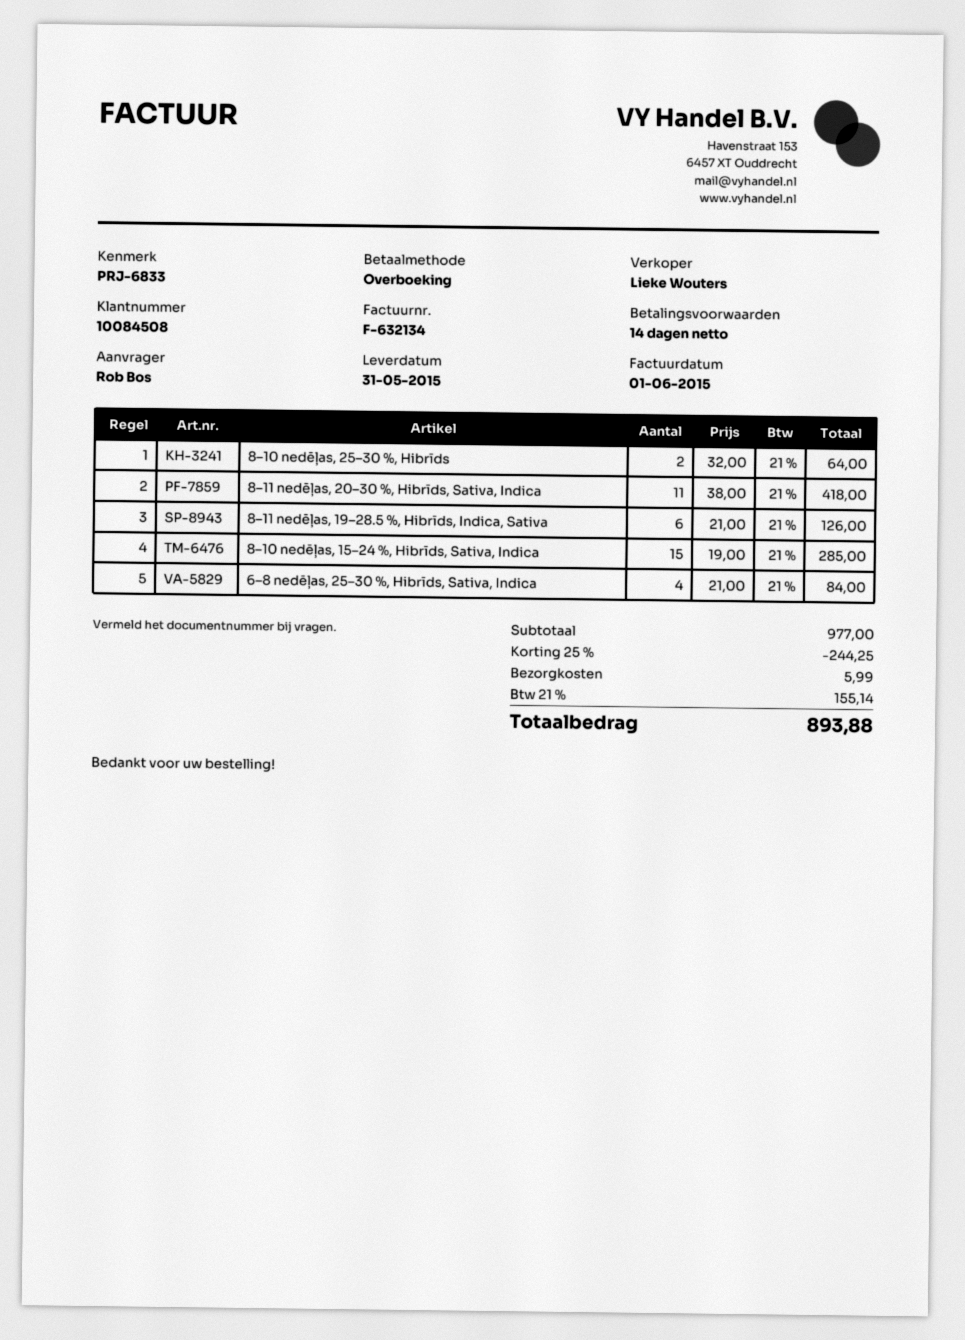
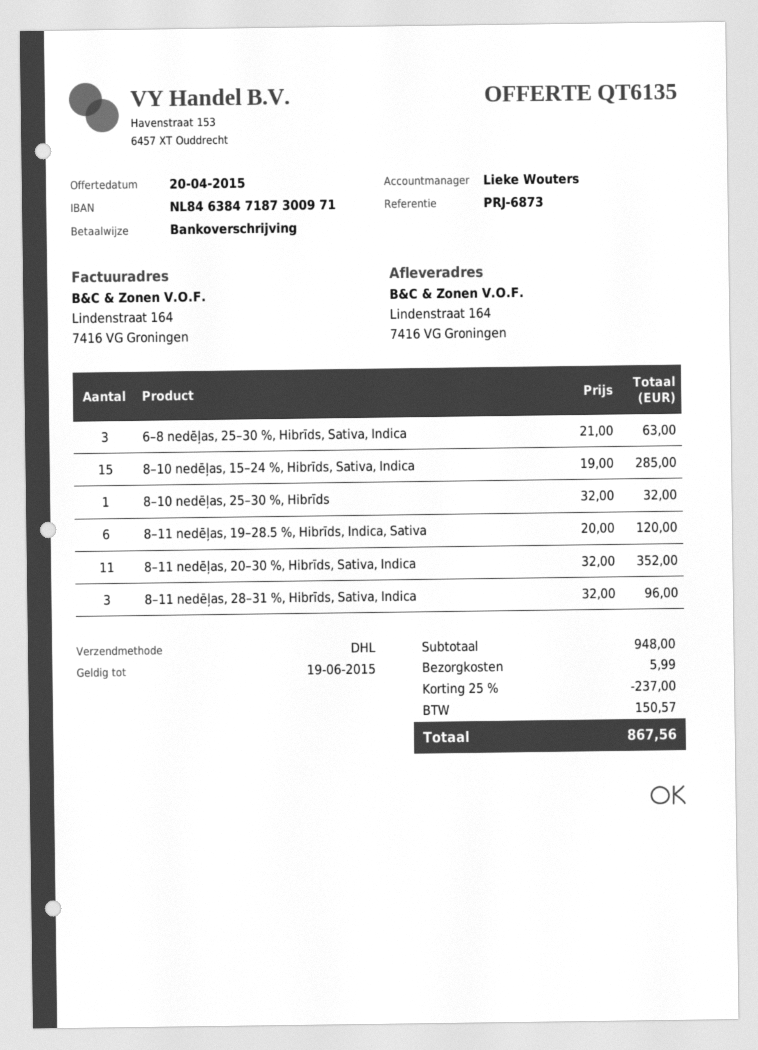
reference: PRJ-6833 -> PRJ-6873
8–10 nedēļas, 25–30 %, Hibrīds: 2 x 32.00 = 64.00 -> 1 x 32.00 = 32.00
8–11 nedēļas, 20–30 %, Hibrīds, Sativa, Indica: 11 x 38.00 = 418.00 -> 11 x 32.00 = 352.00
8–11 nedēļas, 19–28.5 %, Hibrīds, Indica, Sativa: 6 x 21.00 = 126.00 -> 6 x 20.00 = 120.00
6–8 nedēļas, 25–30 %, Hibrīds, Sativa, Indica: 4 x 21.00 = 84.00 -> 3 x 21.00 = 63.00
8–11 nedēļas, 28–31 %, Hibrīds, Sativa, Indica: none -> 3 x 32.00 = 96.00
subtotal: 977.00 -> 948.00
discount: 25% = 244.25 -> 25% = 237.00
tax: 155.14 -> 150.57
total: 893.88 -> 867.56

